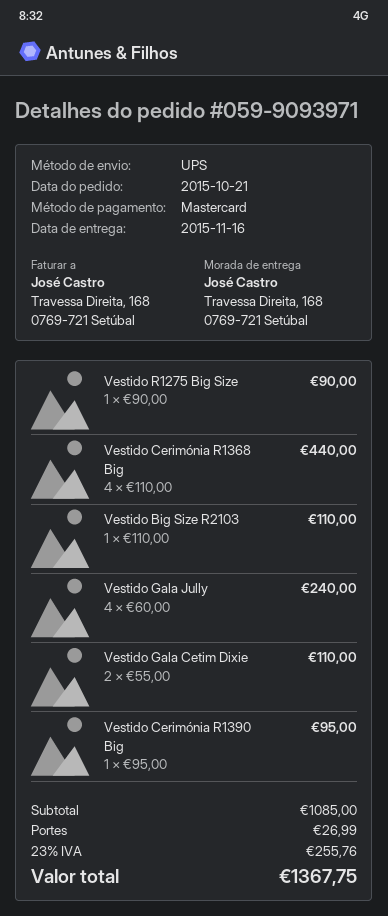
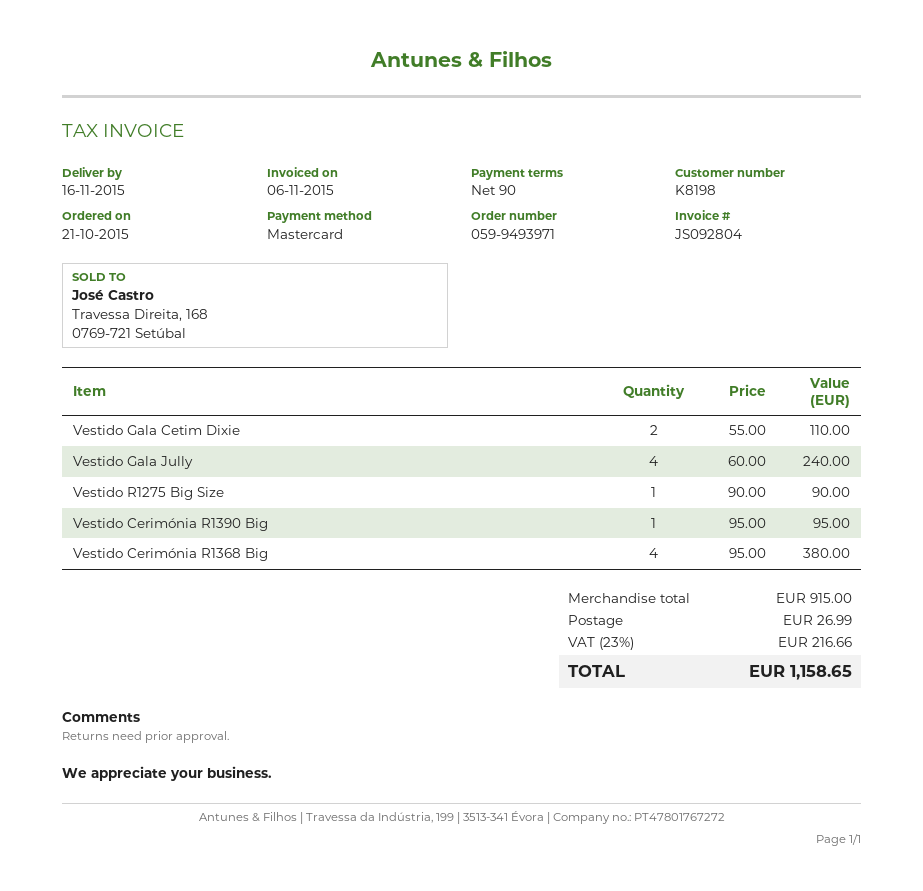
order number: 059-9093971 -> 059-9493971
Vestido Cerimónia R1368 Big: 4 x 110.00 = 440.00 -> 4 x 95.00 = 380.00
Vestido Big Size R2103: 1 x 110.00 = 110.00 -> none
subtotal: 1085.00 -> 915.00
tax: 23% = 255.76 -> 23% = 216.66
total: 1367.75 -> 1158.65

